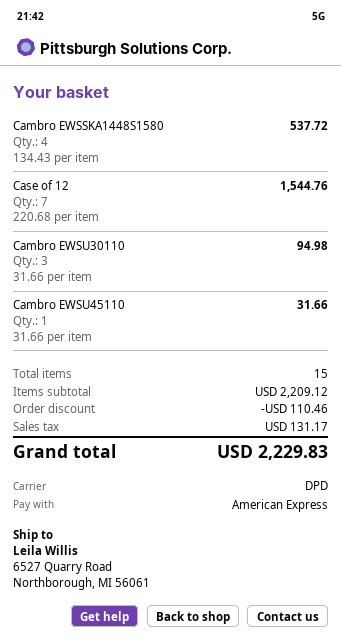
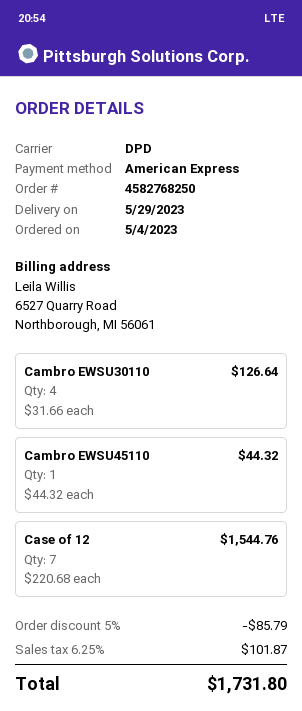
Cambro EWSSKA1448S1580: 4 x 134.43 = 537.72 -> none
Cambro EWSU30110: 3 x 31.66 = 94.98 -> 4 x 31.66 = 126.64
Cambro EWSU45110: 1 x 31.66 = 31.66 -> 1 x 44.32 = 44.32
discount: 110.46 -> 85.79
tax: 131.17 -> 101.87
total: 2229.83 -> 1731.80

